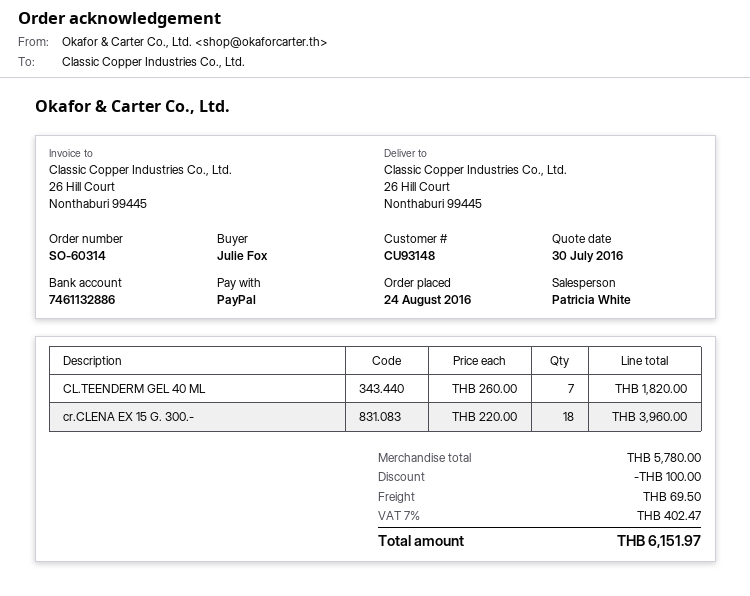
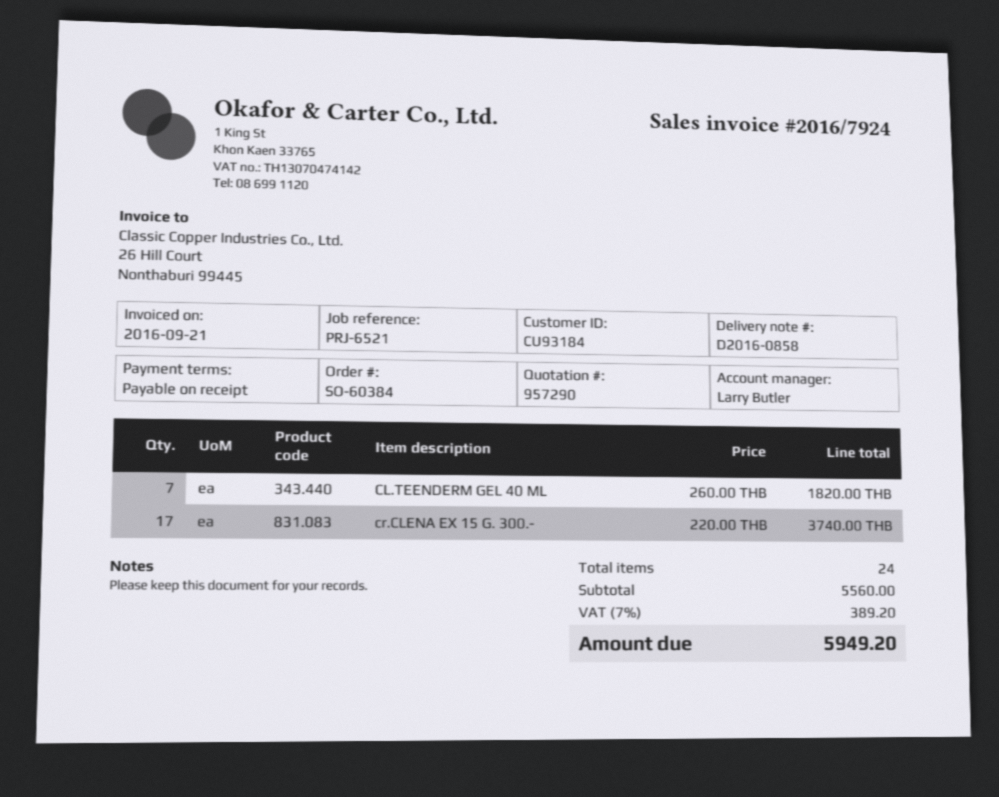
order number: SO-60314 -> SO-60384
customer number: CU93148 -> CU93184
sales rep: Patricia White -> Larry Butler
cr.CLENA EX 15 G. 300.-: 18 x 220.00 = 3960.00 -> 17 x 220.00 = 3740.00
subtotal: 5780.00 -> 5560.00
discount: 100.00 -> none
shipping: 69.50 -> none
tax: 7% = 402.47 -> 7% = 389.20
total: 6151.97 -> 5949.20

